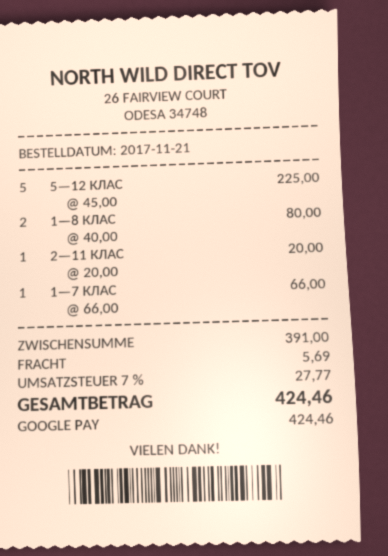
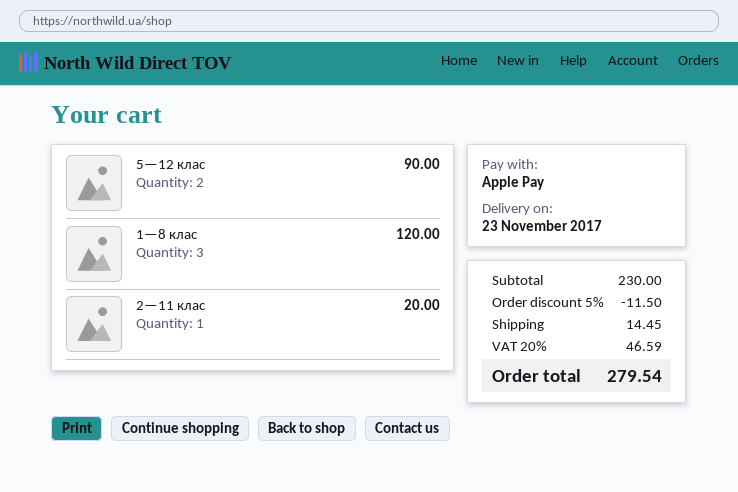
payment method: Google Pay -> Apple Pay
5—12 КЛАС: 5 for 225.00 -> 2 for 90.00
1—8 КЛАС: 2 for 80.00 -> 3 for 120.00
1—7 КЛАС: 1 for 66.00 -> none
subtotal: 391.00 -> 230.00
discount: none -> 5% = 11.50
shipping: 5.69 -> 14.45
tax: 7% = 27.77 -> 20% = 46.59
total: 424.46 -> 279.54

